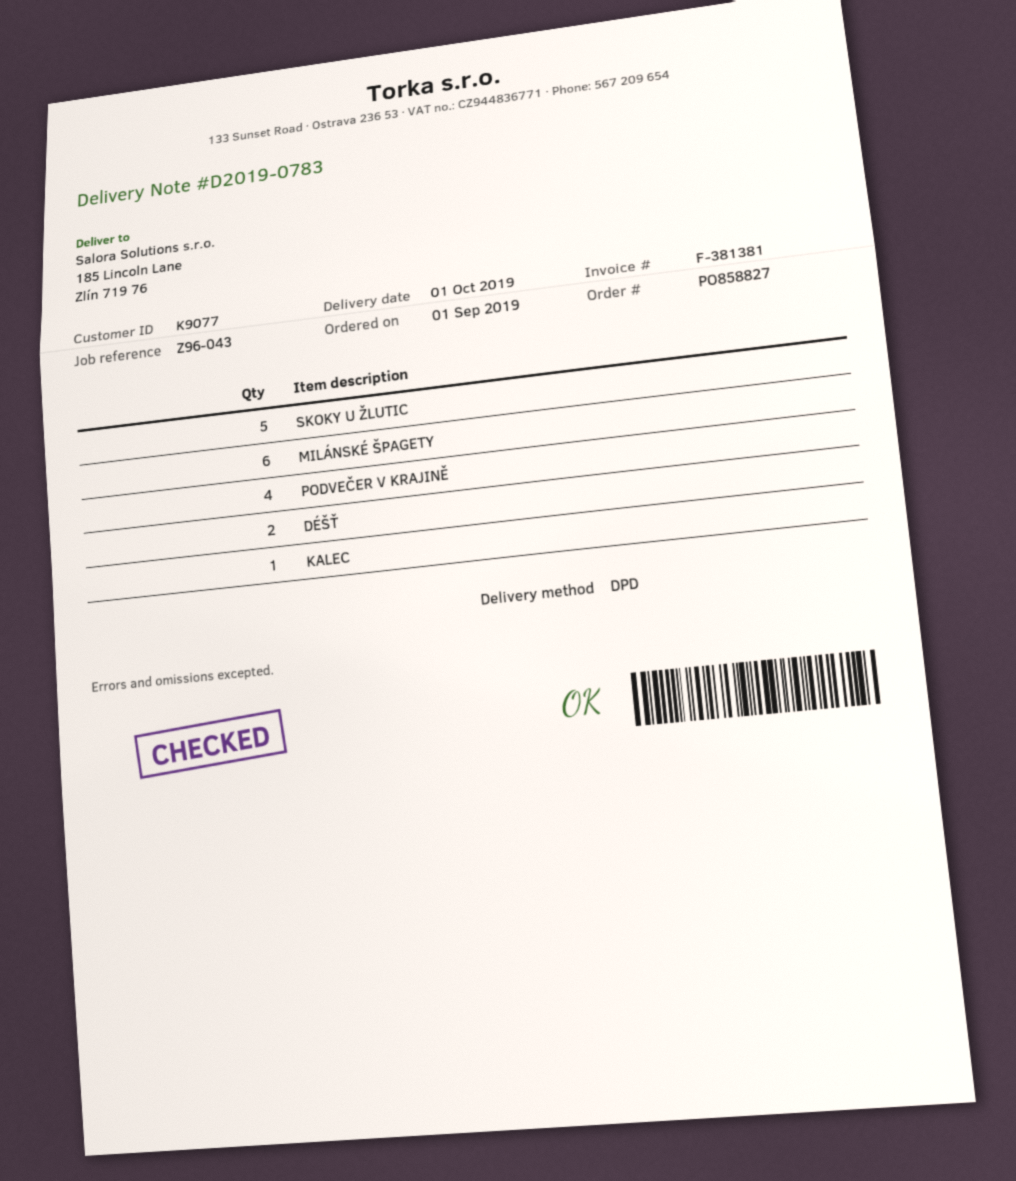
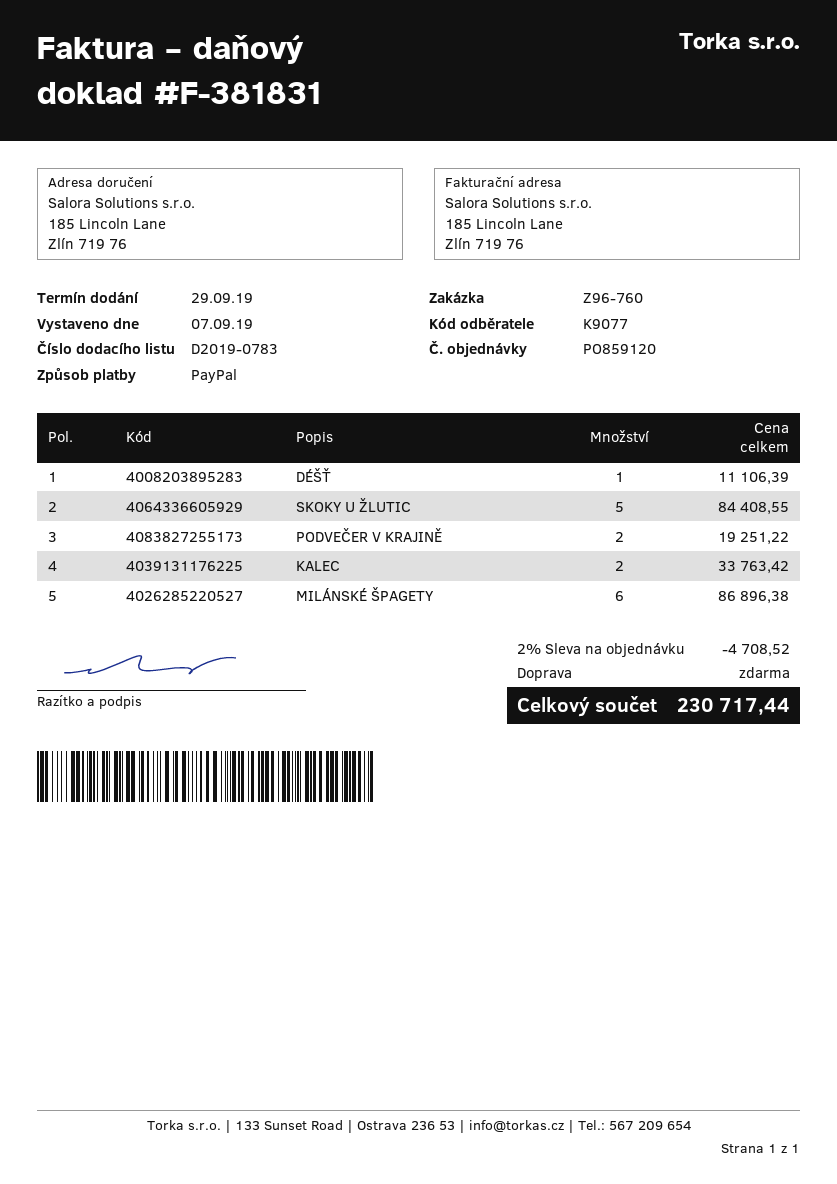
order number: PO858827 -> PO859120
delivery date: 2019-10-01 -> 2019-09-29
invoice number: F-381381 -> F-381831
reference: Z96-043 -> Z96-760
PODVEČER V KRAJINĚ: 4 -> 2
DÉŠŤ: 2 -> 1
KALEC: 1 -> 2

